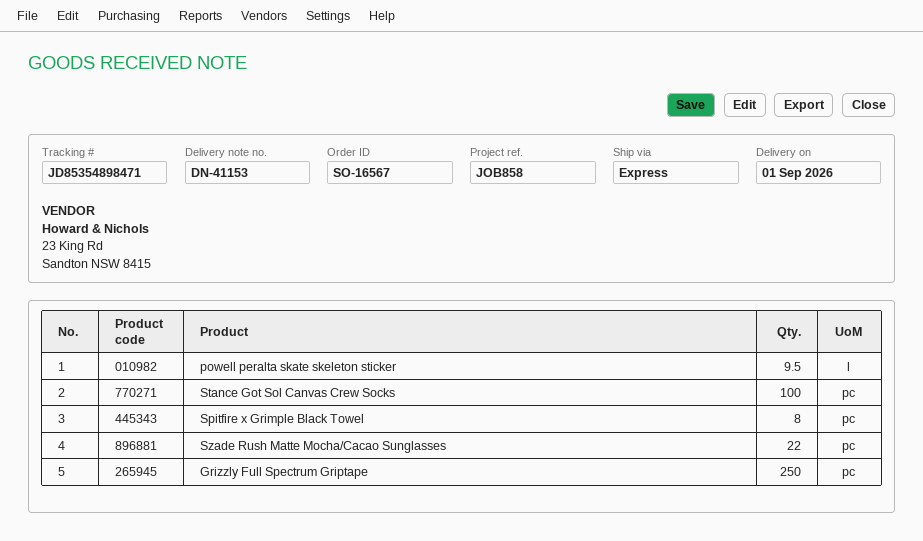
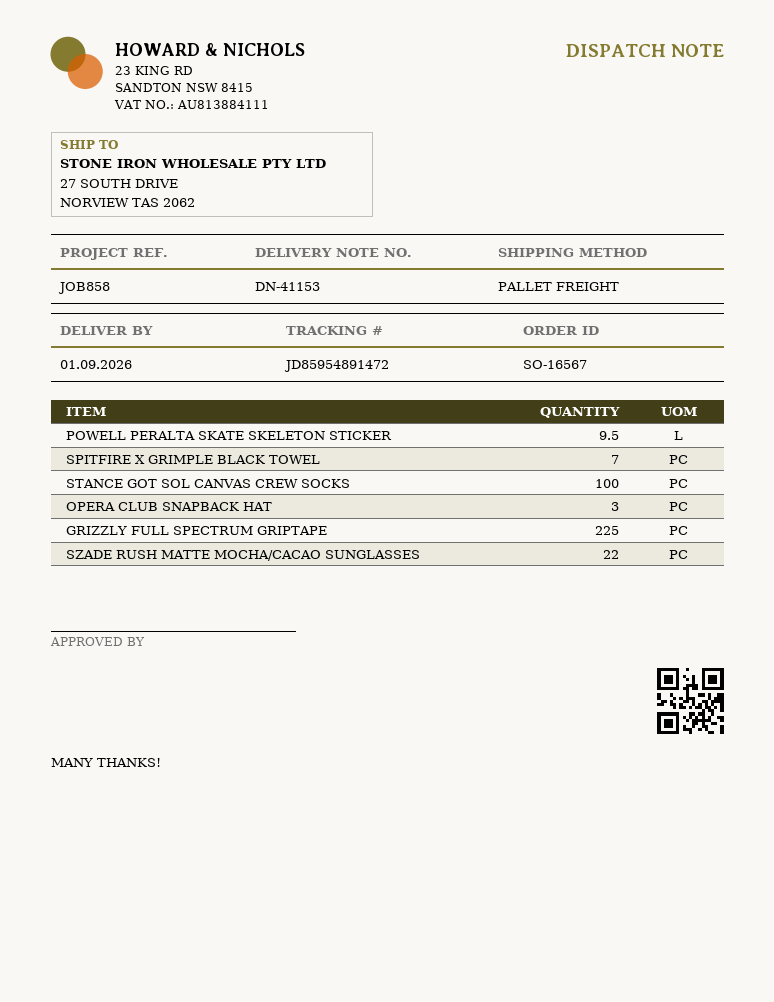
shipping method: express -> pallet freight
tracking number: JD85354898471 -> JD85954891472
Spitfire x Grimple Black Towel: 8 -> 7
Grizzly Full Spectrum Griptape: 250 -> 225
OPERA CLUB SNAPBACK HAT: none -> 3

